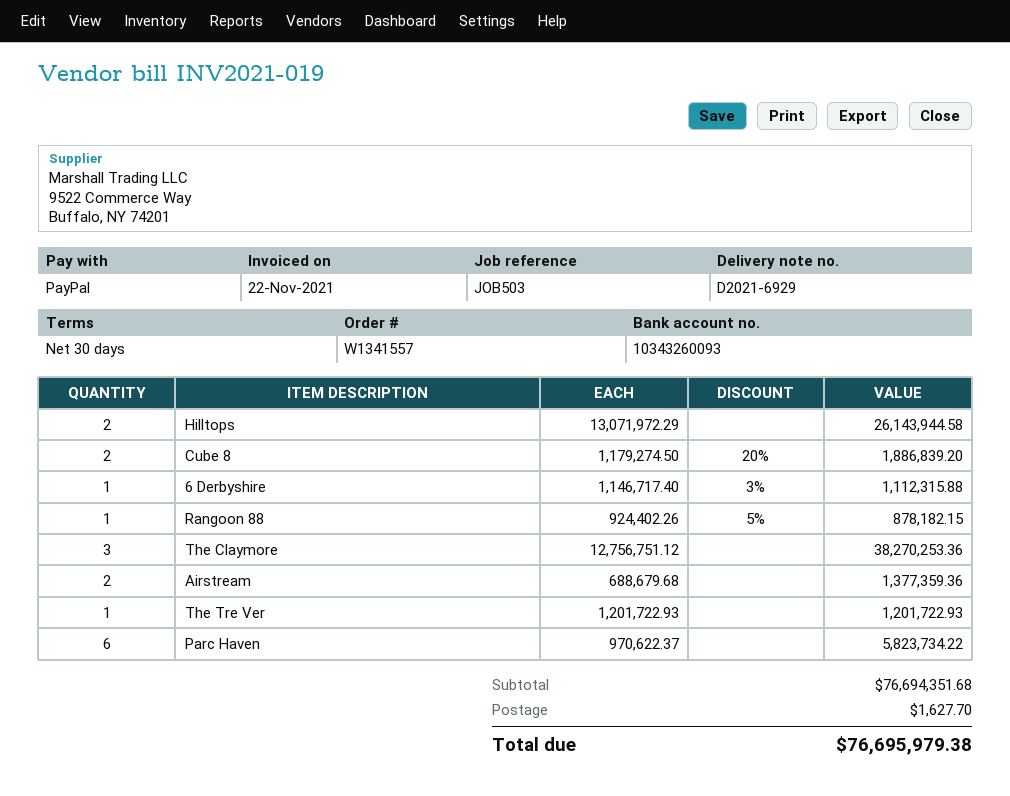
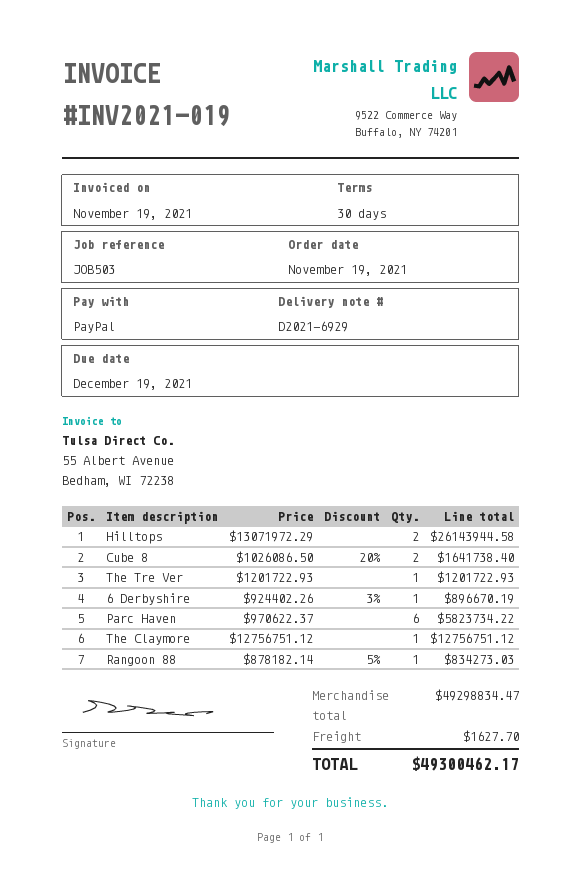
invoice date: 2021-11-22 -> 2021-11-19
Cube 8: 2 x 1179274.50 - 20% = 1886839.20 -> 2 x 1026086.50 - 20% = 1641738.40
6 Derbyshire: 1 x 1146717.40 - 3% = 1112315.88 -> 1 x 924402.26 - 3% = 896670.19
Rangoon 88: 1 x 924402.26 - 5% = 878182.15 -> 1 x 878182.14 - 5% = 834273.03
The Claymore: 3 x 12756751.12 = 38270253.36 -> 1 x 12756751.12 = 12756751.12
Airstream: 2 x 688679.68 = 1377359.36 -> none
subtotal: 76694351.68 -> 49298834.47
total: 76695979.38 -> 49300462.17

